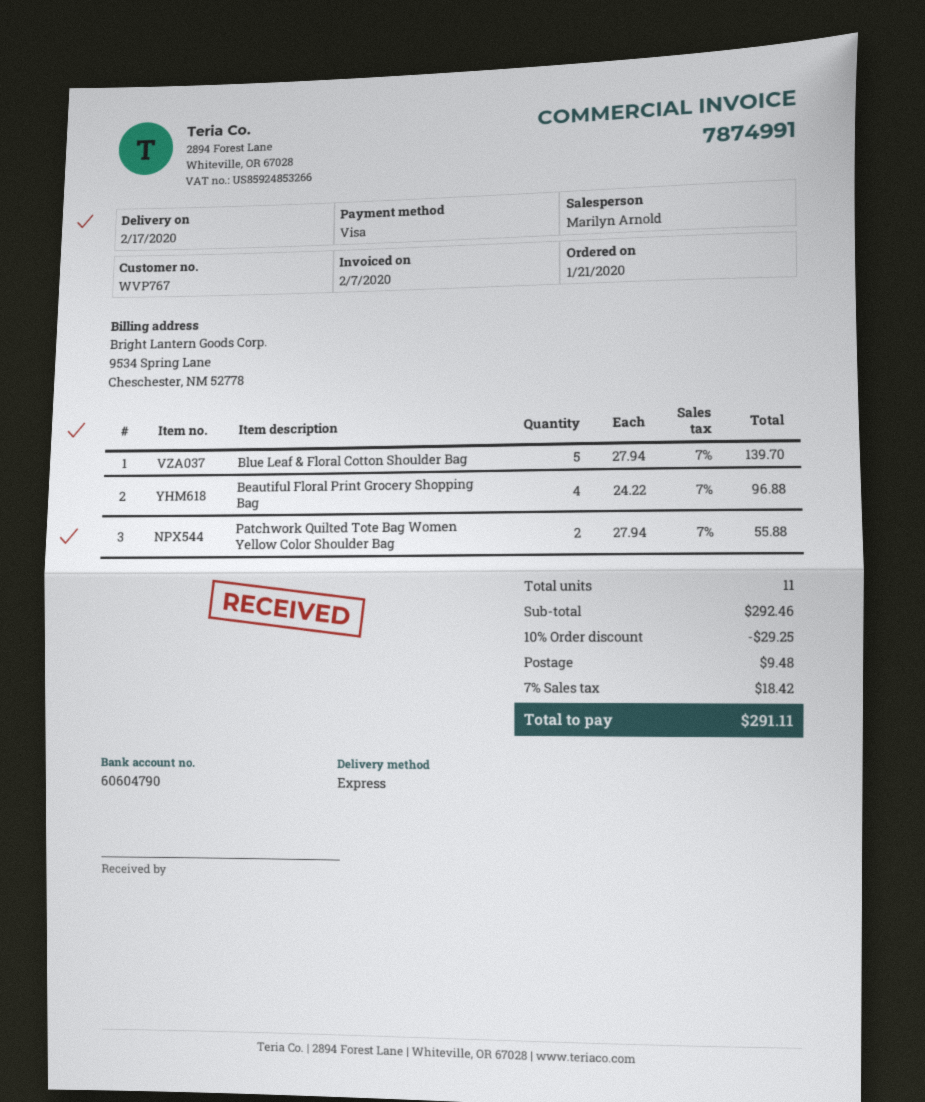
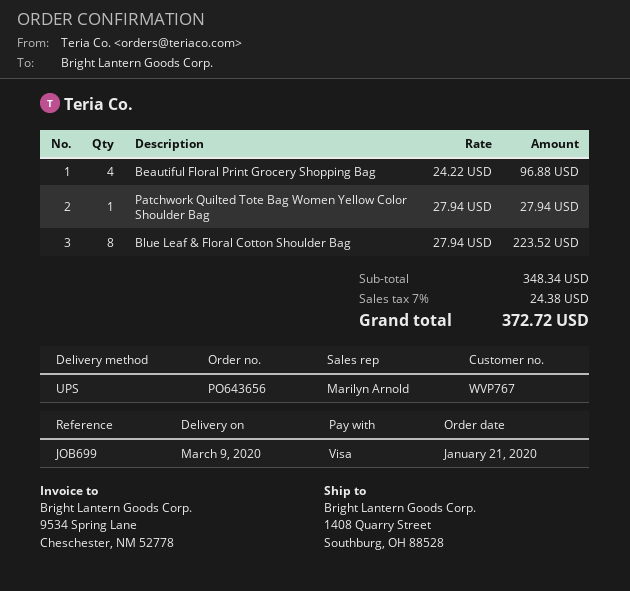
delivery date: 2020-02-17 -> 2020-03-09
shipping method: express -> UPS
Blue Leaf & Floral Cotton Shoulder Bag: 5 x 27.94 = 139.70 -> 8 x 27.94 = 223.52
Patchwork Quilted Tote Bag Women Yellow Color Shoulder Bag: 2 x 27.94 = 55.88 -> 1 x 27.94 = 27.94
subtotal: 292.46 -> 348.34
discount: 10% = 29.25 -> none
shipping: 9.48 -> none
tax: 7% = 18.42 -> 7% = 24.38
total: 291.11 -> 372.72

